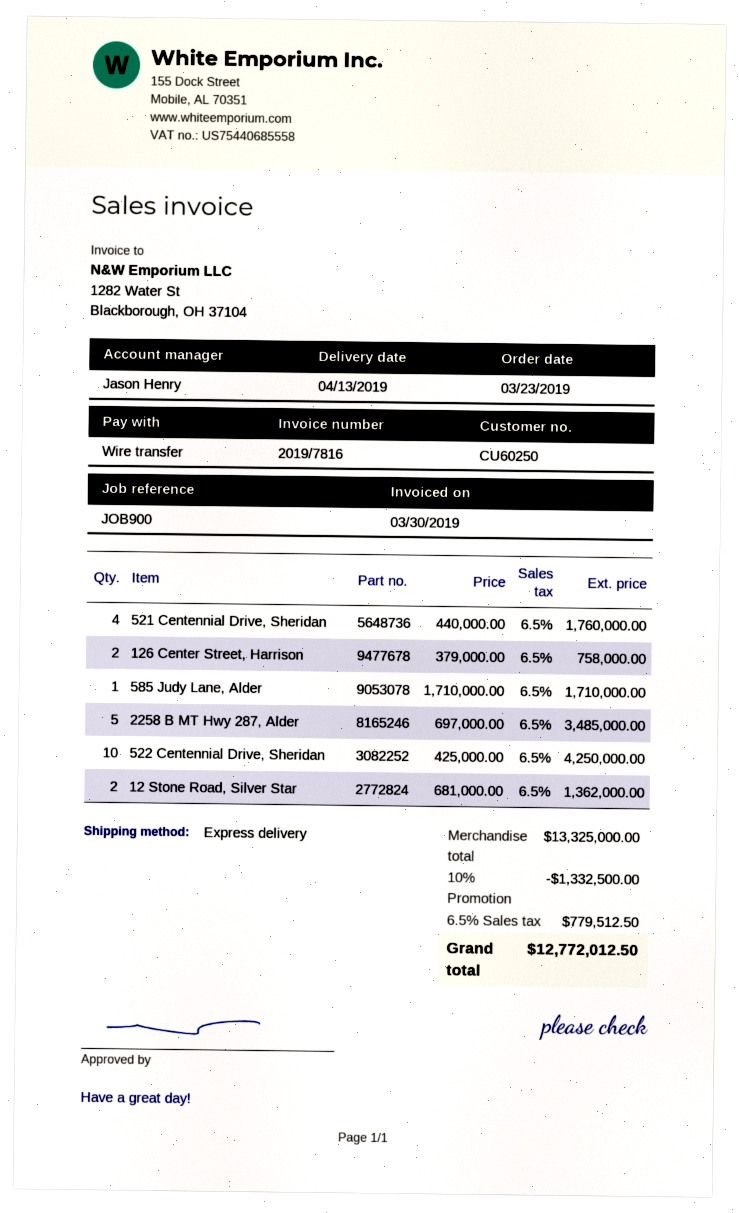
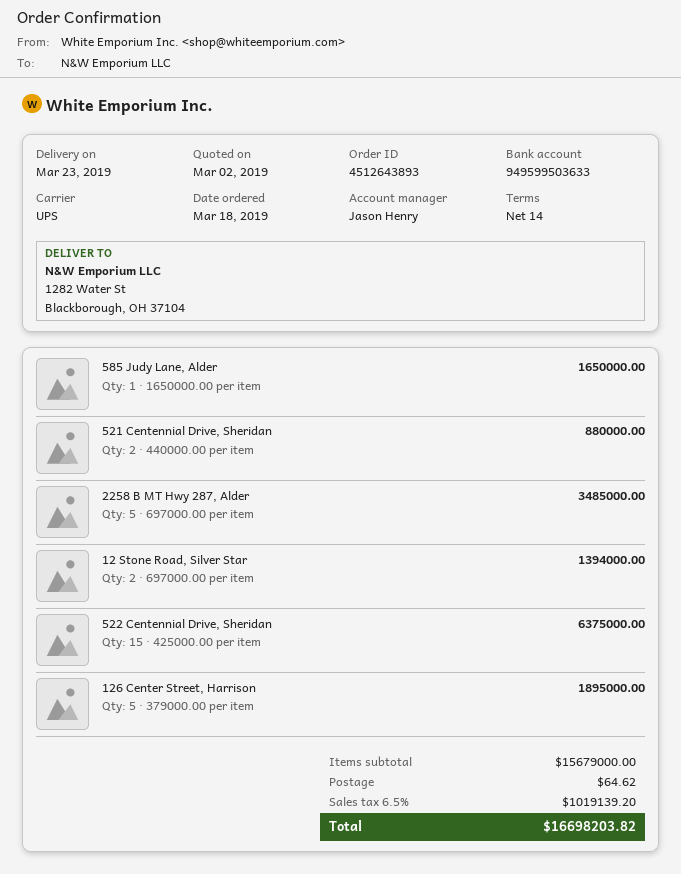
order date: 2019-03-23 -> 2019-03-18
delivery date: 2019-04-13 -> 2019-03-23
shipping method: express -> UPS
521 Centennial Drive, Sheridan: 4 x 440000.00 = 1760000.00 -> 2 x 440000.00 = 880000.00
126 Center Street, Harrison: 2 x 379000.00 = 758000.00 -> 5 x 379000.00 = 1895000.00
585 Judy Lane, Alder: 1 x 1710000.00 = 1710000.00 -> 1 x 1650000.00 = 1650000.00
522 Centennial Drive, Sheridan: 10 x 425000.00 = 4250000.00 -> 15 x 425000.00 = 6375000.00
12 Stone Road, Silver Star: 2 x 681000.00 = 1362000.00 -> 2 x 697000.00 = 1394000.00
subtotal: 13325000.00 -> 15679000.00
discount: 10% = 1332500.00 -> none
shipping: none -> 64.62
tax: 6.5% = 779512.50 -> 6.5% = 1019139.20
total: 12772012.50 -> 16698203.82

